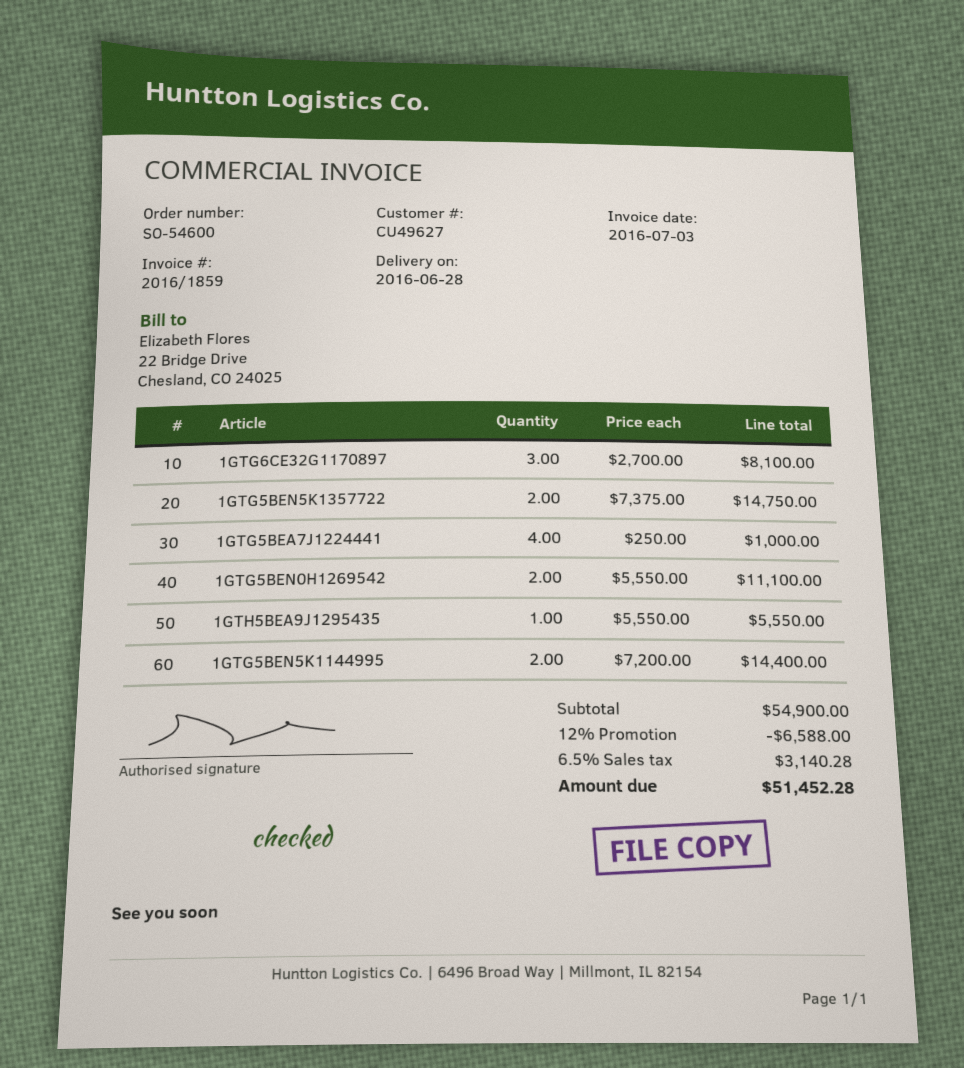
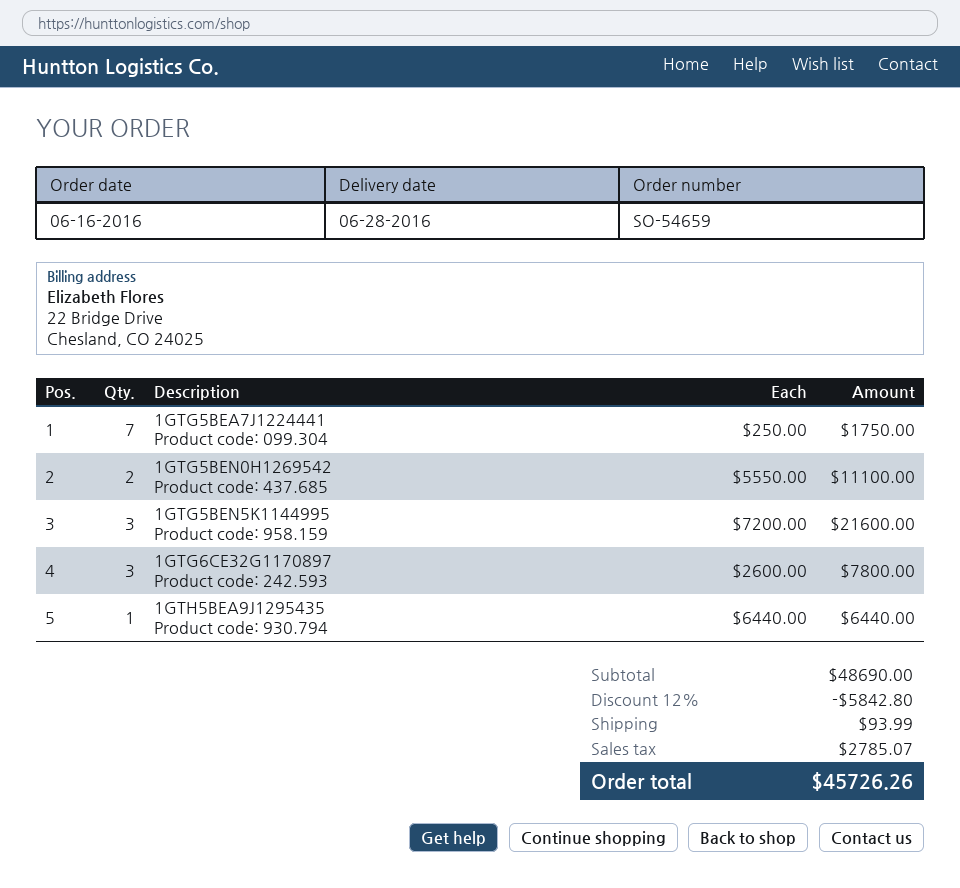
order number: SO-54600 -> SO-54659
1GTG6CE32G1170897: 3 x 2700.00 = 8100.00 -> 3 x 2600.00 = 7800.00
1GTG5BEN5K1357722: 2 x 7375.00 = 14750.00 -> none
1GTG5BEA7J1224441: 4 x 250.00 = 1000.00 -> 7 x 250.00 = 1750.00
1GTH5BEA9J1295435: 1 x 5550.00 = 5550.00 -> 1 x 6440.00 = 6440.00
1GTG5BEN5K1144995: 2 x 7200.00 = 14400.00 -> 3 x 7200.00 = 21600.00
subtotal: 54900.00 -> 48690.00
discount: 12% = 6588.00 -> 12% = 5842.80
shipping: none -> 93.99
tax: 3140.28 -> 2785.07
total: 51452.28 -> 45726.26

